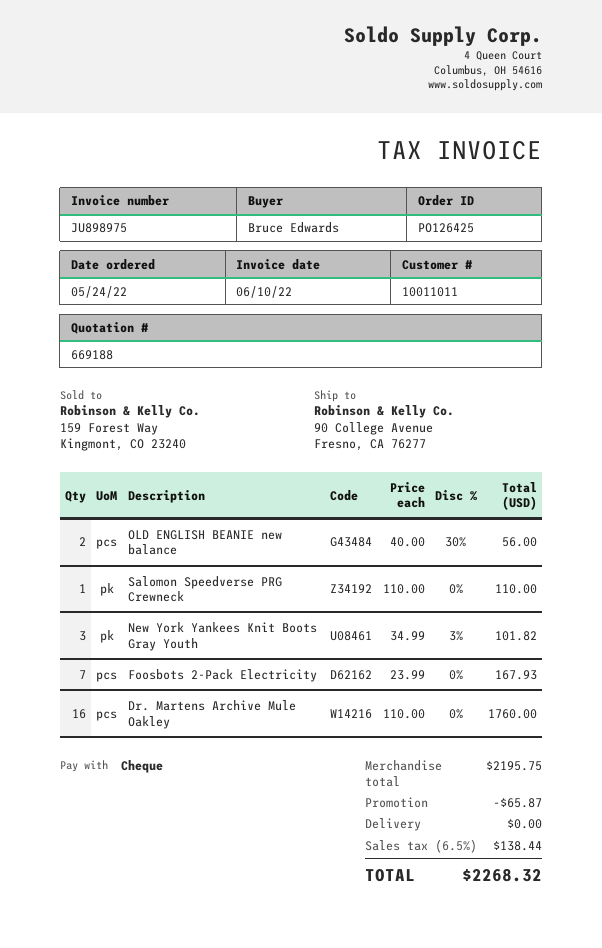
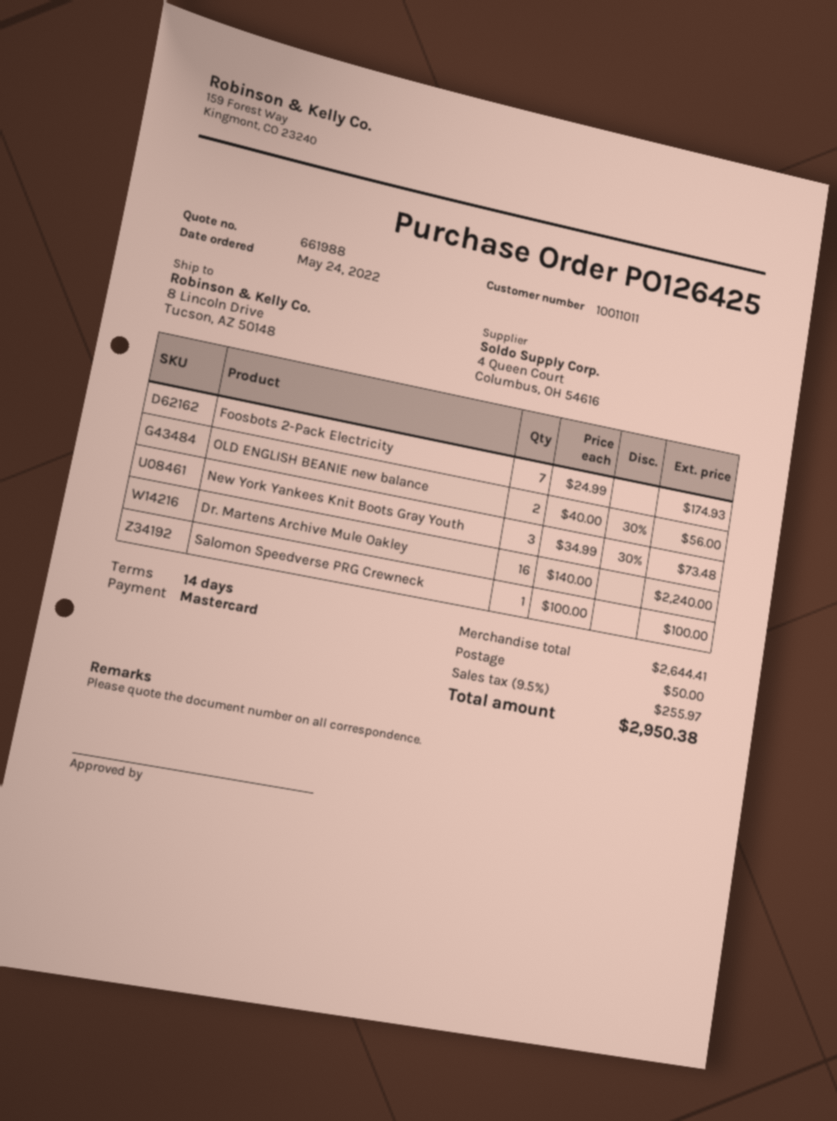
quote number: 669188 -> 661988
payment method: cheque -> Mastercard
ship to: 90 College Avenue, Fresno, CA 76277 -> 8 Lincoln Drive, Tucson, AZ 50148
Salomon Speedverse PRG Crewneck: 1 x 110.00 = 110.00 -> 1 x 100.00 = 100.00
New York Yankees Knit Boots Gray Youth: 3 x 34.99 - 3% = 101.82 -> 3 x 34.99 - 30% = 73.48
Foosbots 2-Pack Electricity: 7 x 23.99 = 167.93 -> 7 x 24.99 = 174.93
Dr. Martens Archive Mule Oakley: 16 x 110.00 = 1760.00 -> 16 x 140.00 = 2240.00
subtotal: 2195.75 -> 2644.41
discount: 65.87 -> none
shipping: 0.00 -> 50.00
tax: 6.5% = 138.44 -> 9.5% = 255.97
total: 2268.32 -> 2950.38

